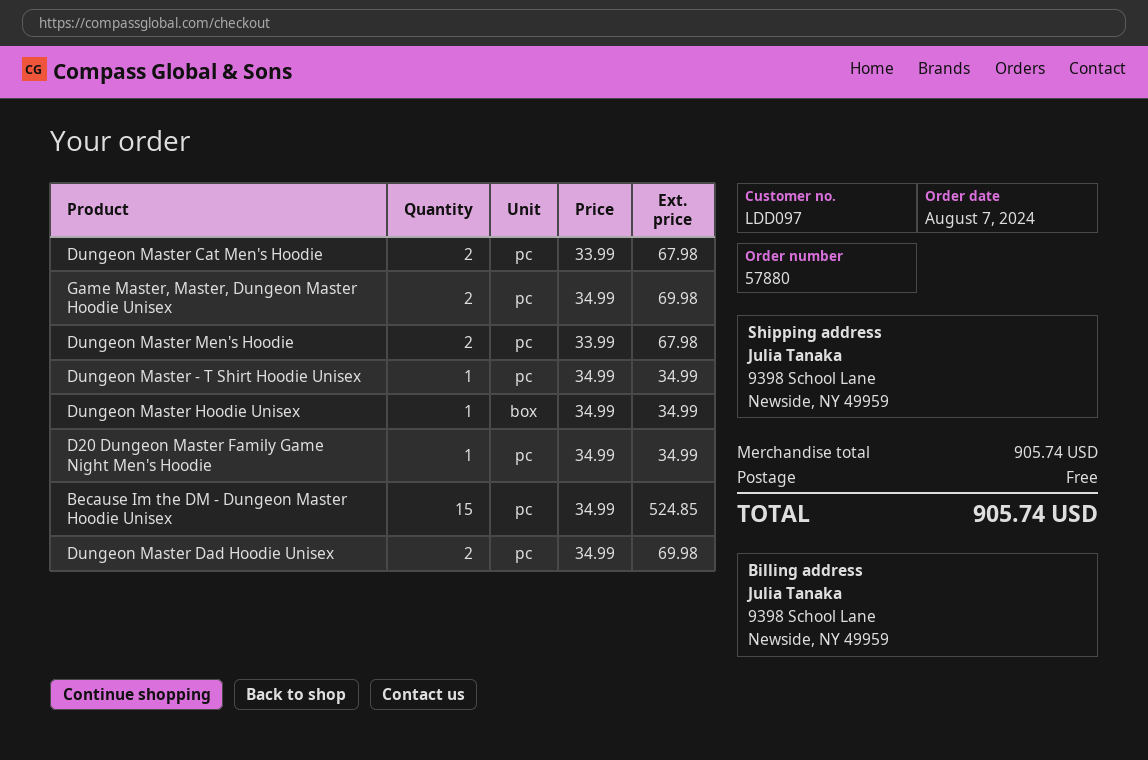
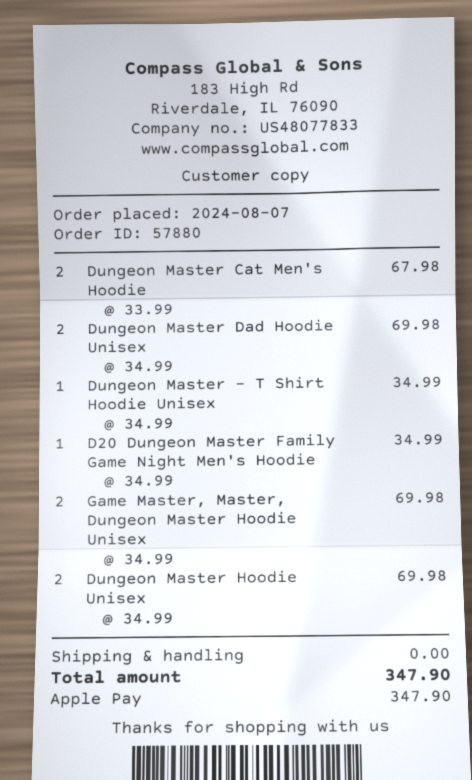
Dungeon Master Men's Hoodie: 2 x 33.99 = 67.98 -> none
Dungeon Master Hoodie Unisex: 1 x 34.99 = 34.99 -> 2 x 34.99 = 69.98
Because Im the DM - Dungeon Master Hoodie Unisex: 15 x 34.99 = 524.85 -> none
total: 905.74 -> 347.90

